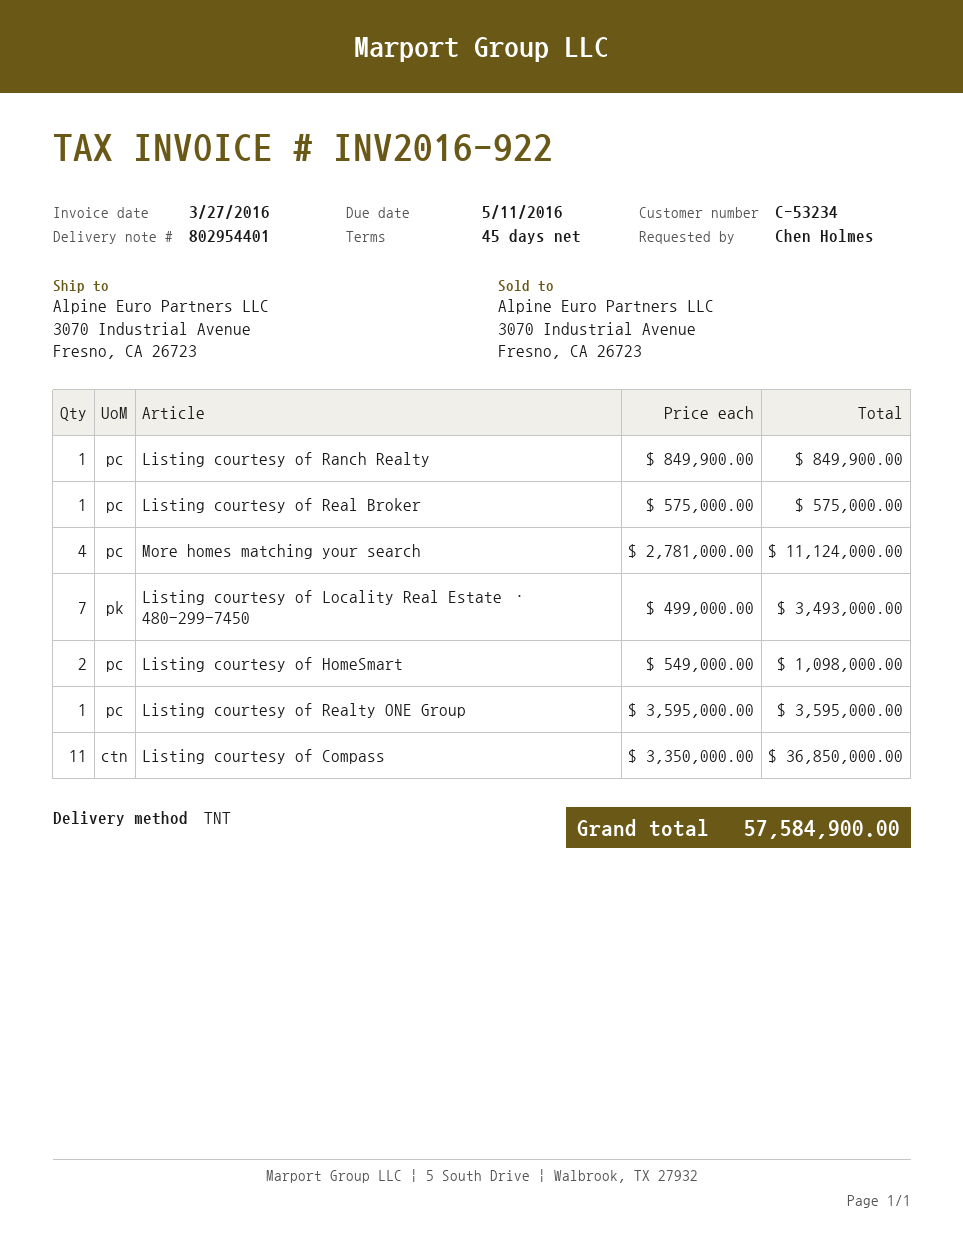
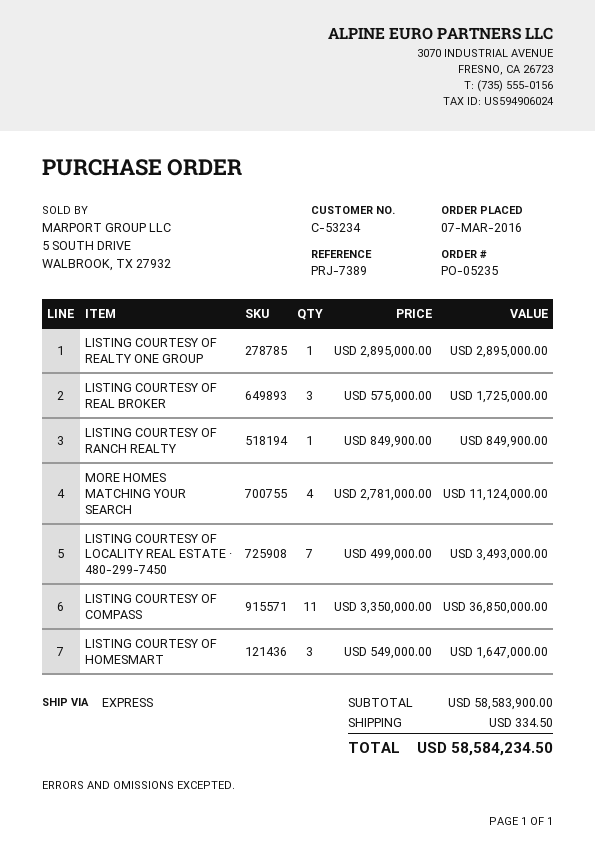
shipping method: TNT -> express
Listing courtesy of Real Broker: 1 x 575000.00 = 575000.00 -> 3 x 575000.00 = 1725000.00
Listing courtesy of HomeSmart: 2 x 549000.00 = 1098000.00 -> 3 x 549000.00 = 1647000.00
Listing courtesy of Realty ONE Group: 1 x 3595000.00 = 3595000.00 -> 1 x 2895000.00 = 2895000.00
shipping: none -> 334.50
total: 57584900.00 -> 58584234.50

